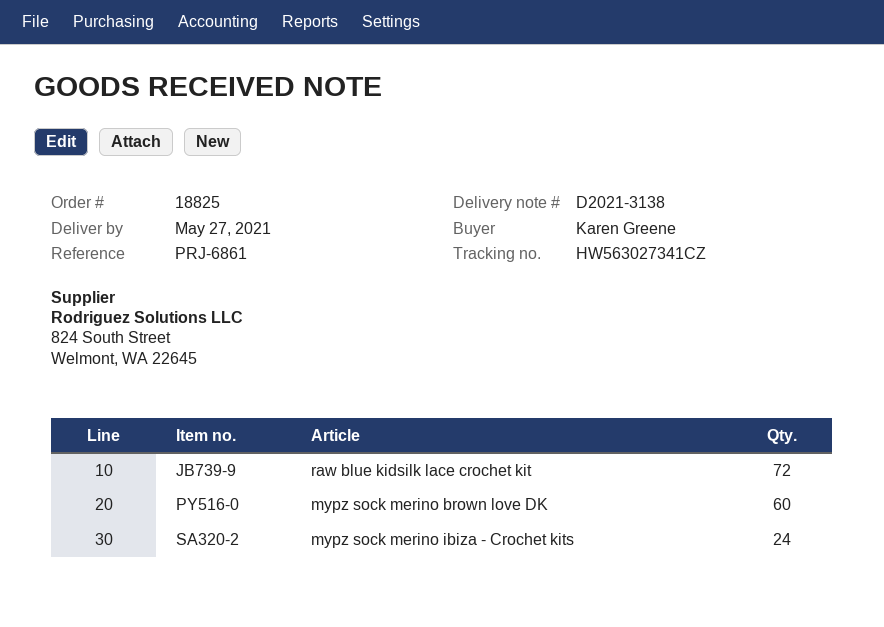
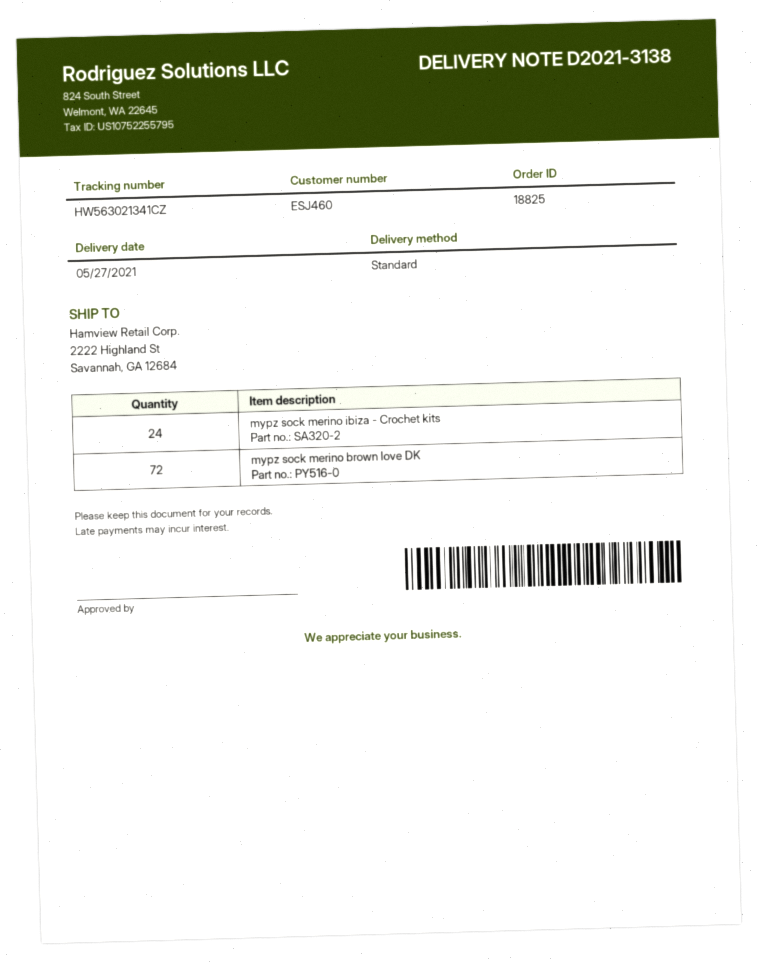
tracking number: HW563027341CZ -> HW563021341CZ
raw blue kidsilk lace crochet kit: 72 -> none
mypz sock merino brown love DK: 60 -> 72

